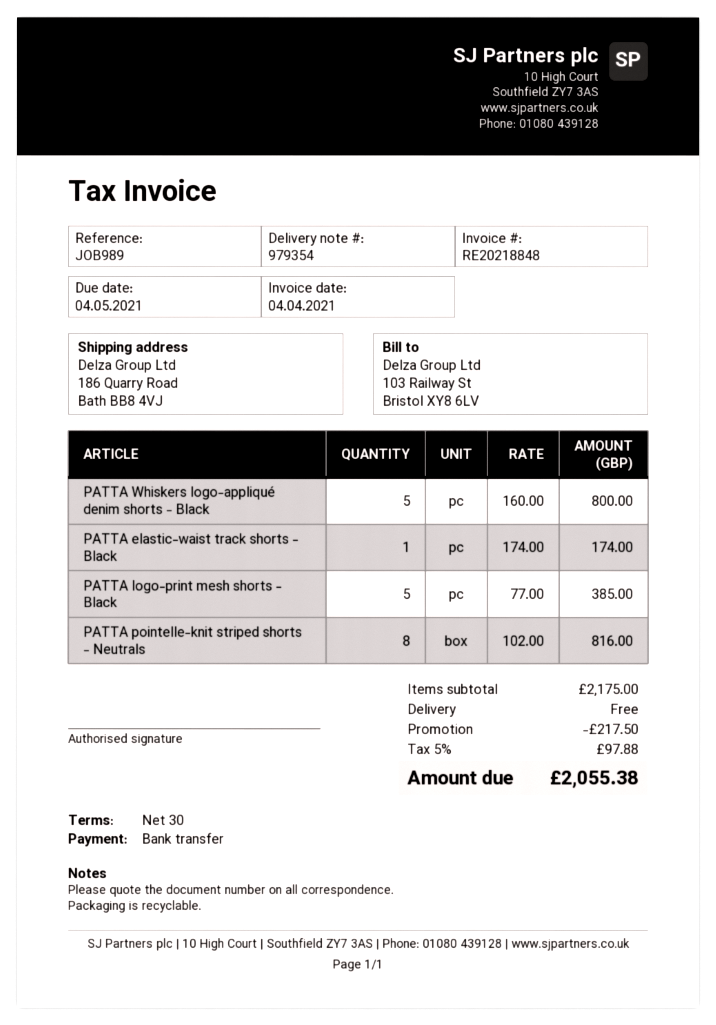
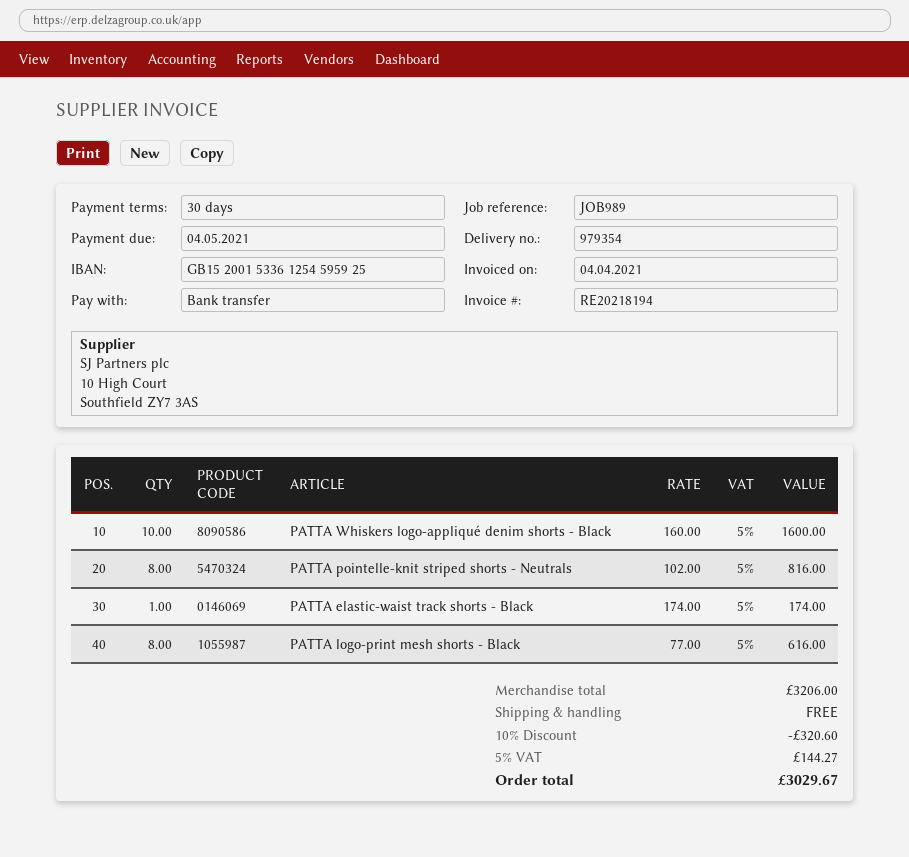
invoice number: RE20218848 -> RE20218194
PATTA Whiskers logo-appliqué denim shorts - Black: 5 x 160.00 = 800.00 -> 10 x 160.00 = 1600.00
PATTA logo-print mesh shorts - Black: 5 x 77.00 = 385.00 -> 8 x 77.00 = 616.00
subtotal: 2175.00 -> 3206.00
discount: 217.50 -> 320.60
tax: 5% = 97.88 -> 5% = 144.27
total: 2055.38 -> 3029.67

